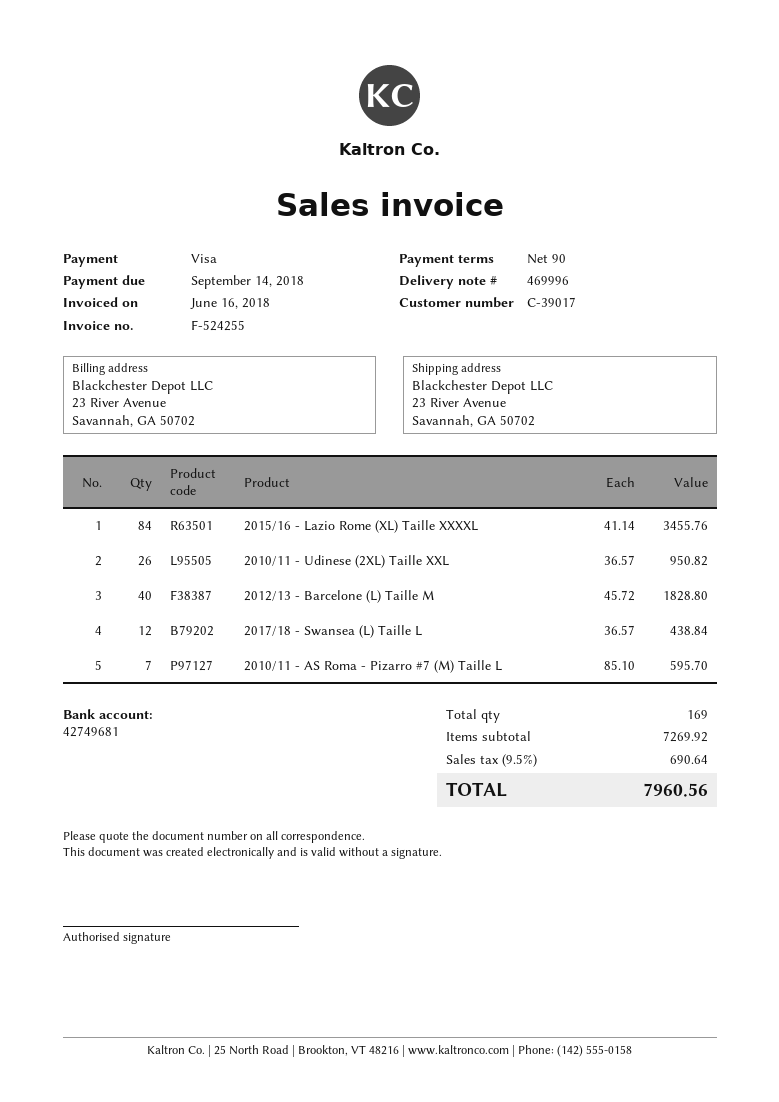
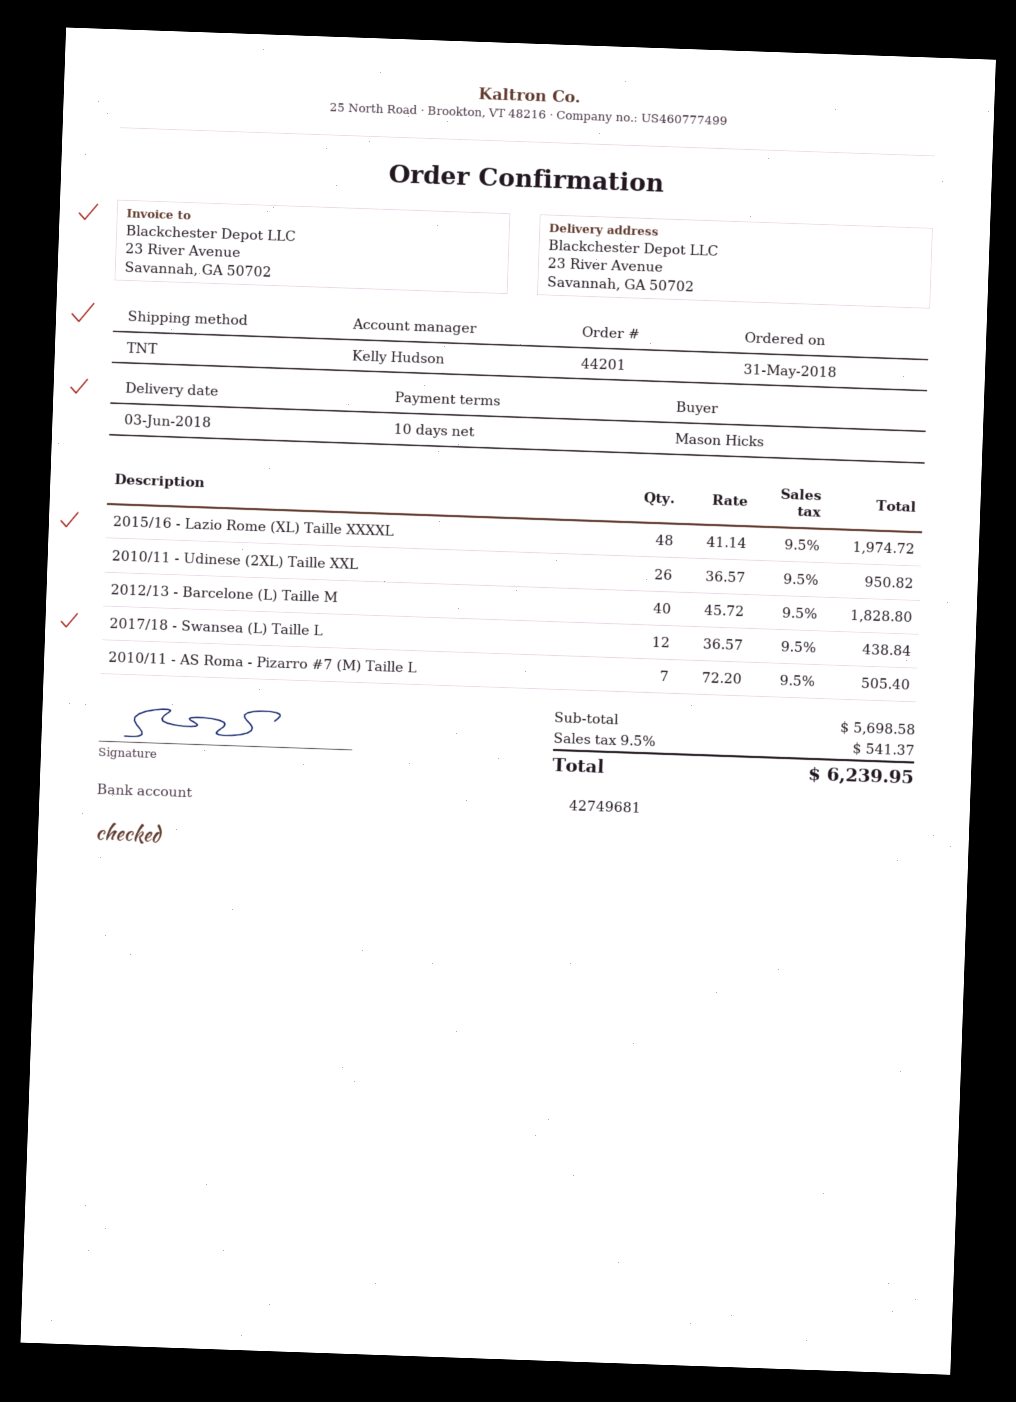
payment terms: 90 days -> 10 days
2015/16 - Lazio Rome (XL) Taille XXXXL: 84 x 41.14 = 3455.76 -> 48 x 41.14 = 1974.72
2010/11 - AS Roma - Pizarro #7 (M) Taille L: 7 x 85.10 = 595.70 -> 7 x 72.20 = 505.40
subtotal: 7269.92 -> 5698.58
tax: 9.5% = 690.64 -> 9.5% = 541.37
total: 7960.56 -> 6239.95

